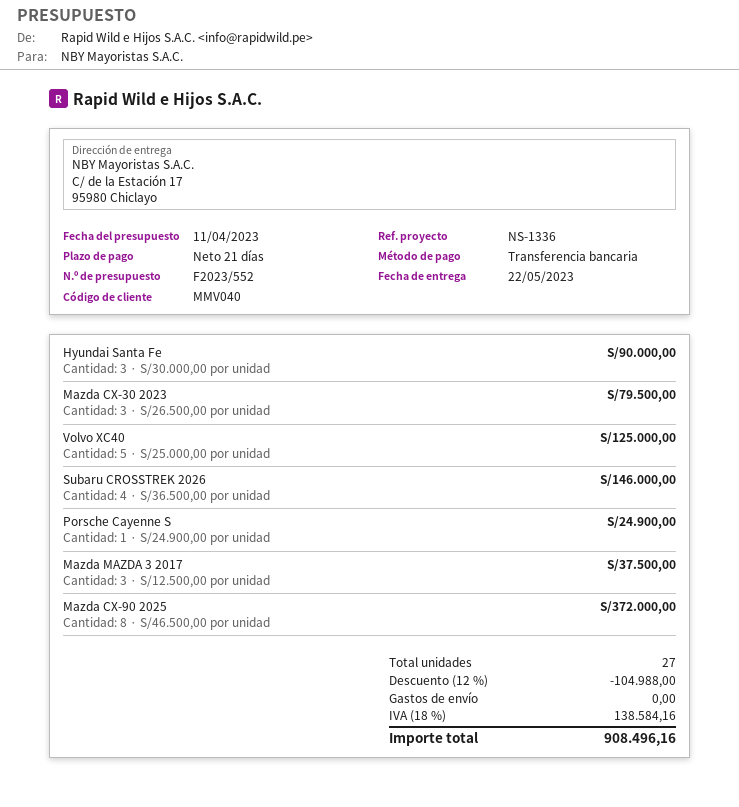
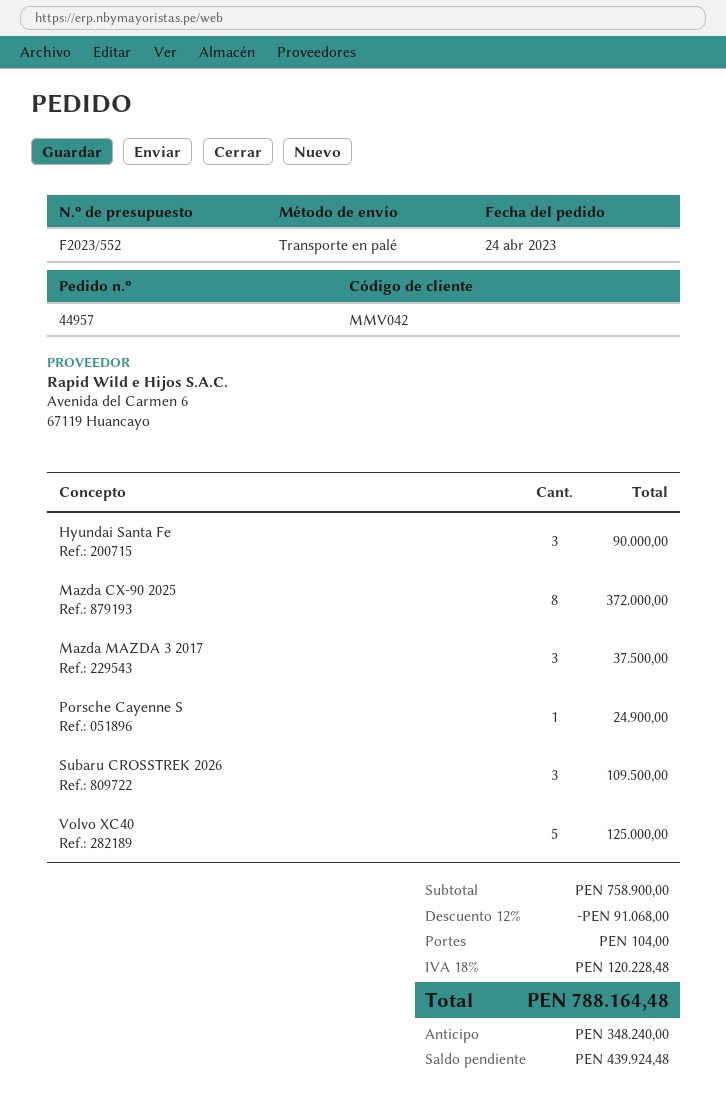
customer number: MMV040 -> MMV042
Mazda CX-30 2023: 3 for 79500.00 -> none
Subaru CROSSTREK 2026: 4 for 146000.00 -> 3 for 109500.00
discount: 12% = 104988.00 -> 12% = 91068.00
shipping: 0.00 -> 104.00
tax: 18% = 138584.16 -> 18% = 120228.48
total: 908496.16 -> 788164.48

